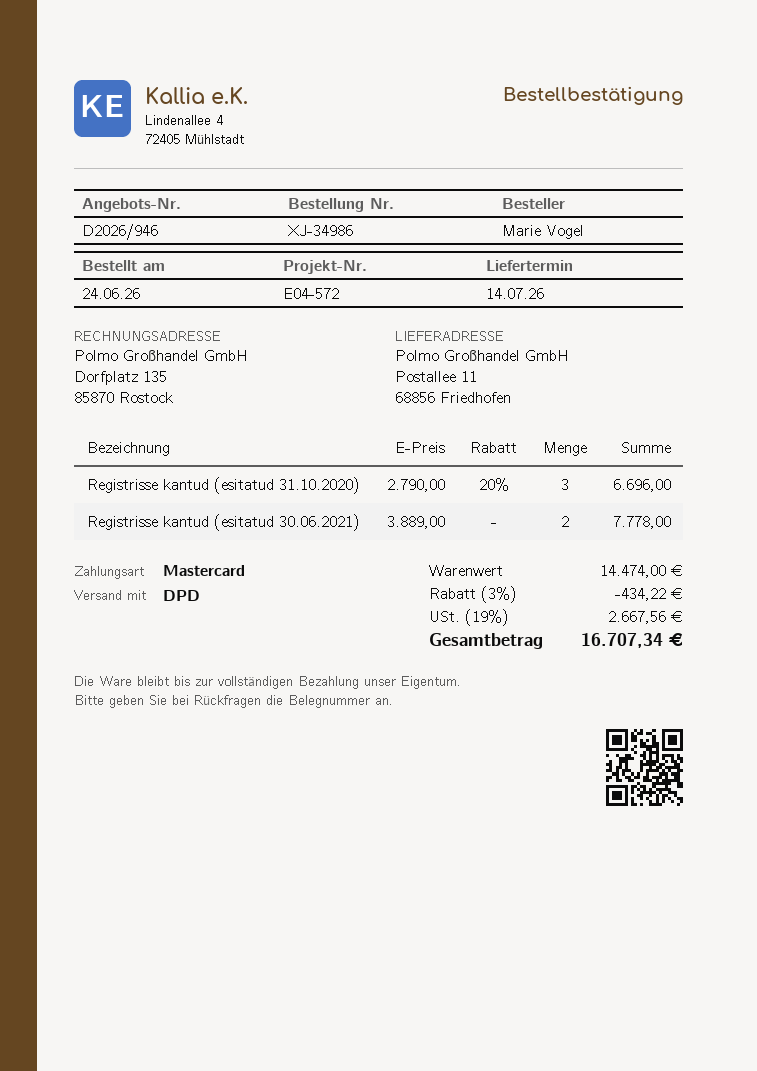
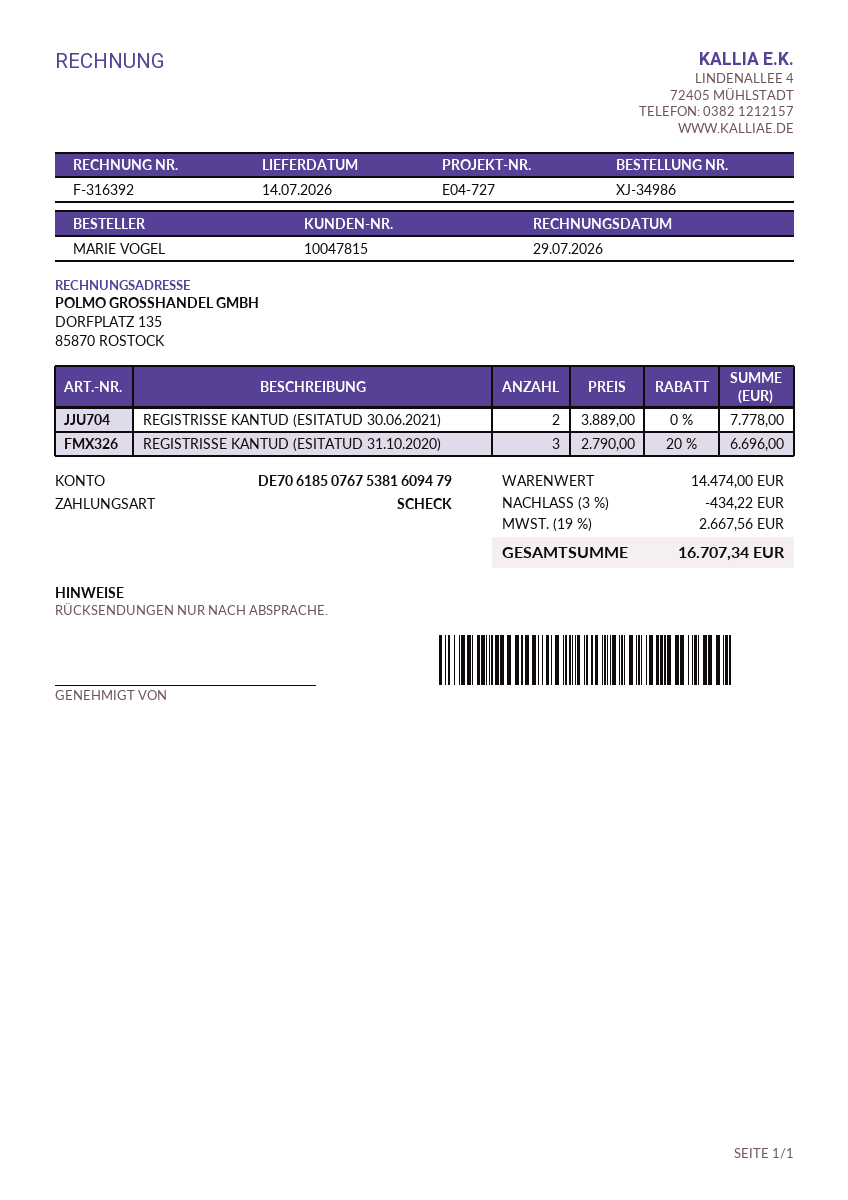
reference: E04-572 -> E04-727
payment method: Mastercard -> cheque

